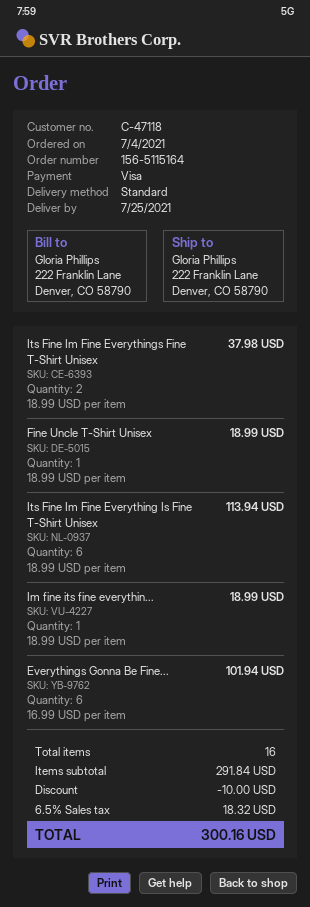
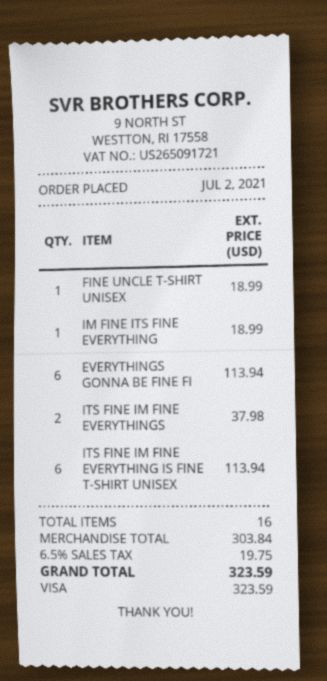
order date: 2021-07-04 -> 2021-07-02
Everythings Gonna Be Fine...: 6 for 101.94 -> 6 for 113.94
subtotal: 291.84 -> 303.84
discount: 10.00 -> none
tax: 6.5% = 18.32 -> 6.5% = 19.75
total: 300.16 -> 323.59

